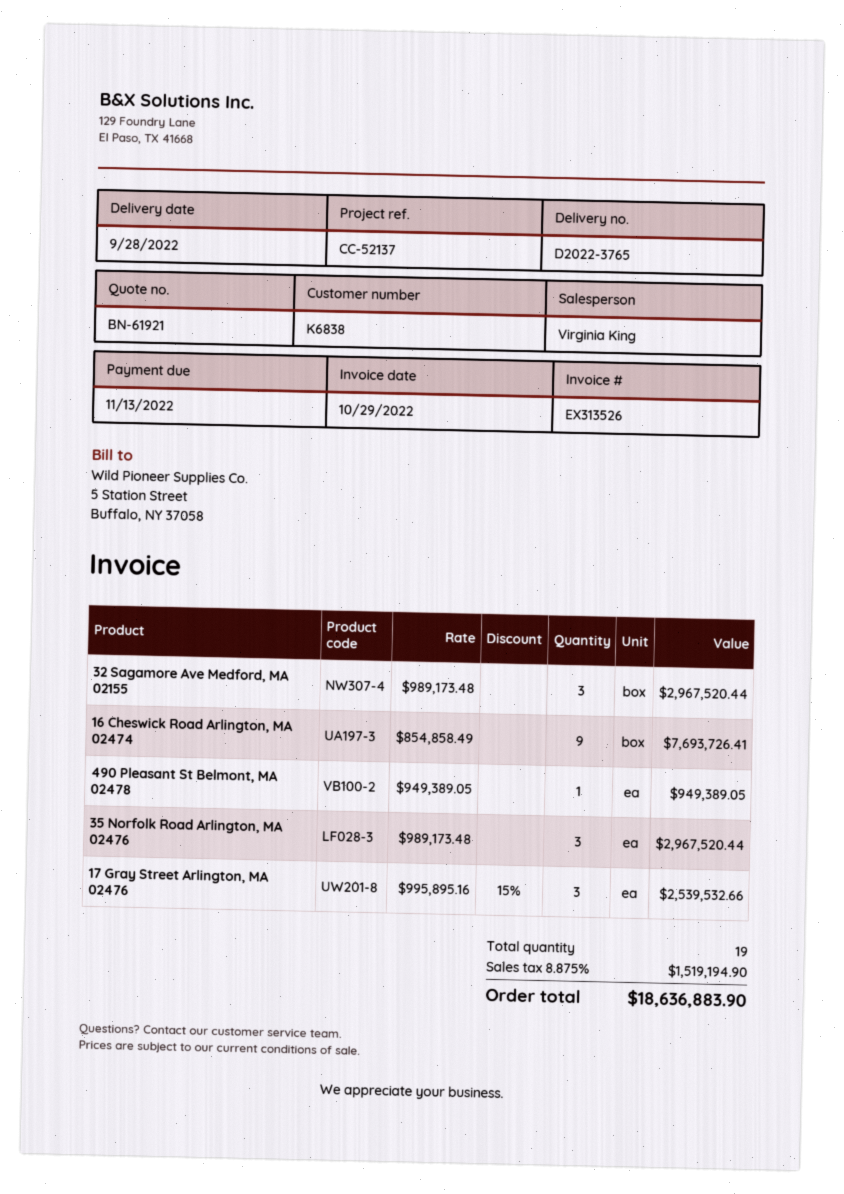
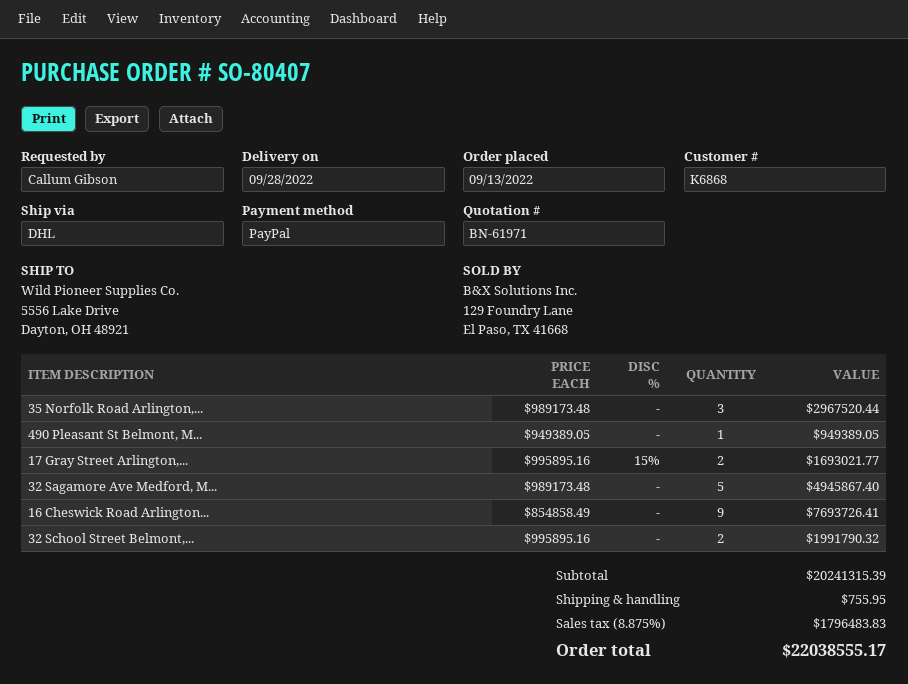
quote number: BN-61921 -> BN-61971
customer number: K6838 -> K6868
32 Sagamore Ave Medford, MA 02155: 3 x 989173.48 = 2967520.44 -> 5 x 989173.48 = 4945867.40
17 Gray Street Arlington, MA 02476: 3 x 995895.16 - 15% = 2539532.66 -> 2 x 995895.16 - 15% = 1693021.77
32 School Street Belmont,...: none -> 2 x 995895.16 = 1991790.32
shipping: none -> 755.95
tax: 8.875% = 1519194.90 -> 8.875% = 1796483.83
total: 18636883.90 -> 22038555.17

